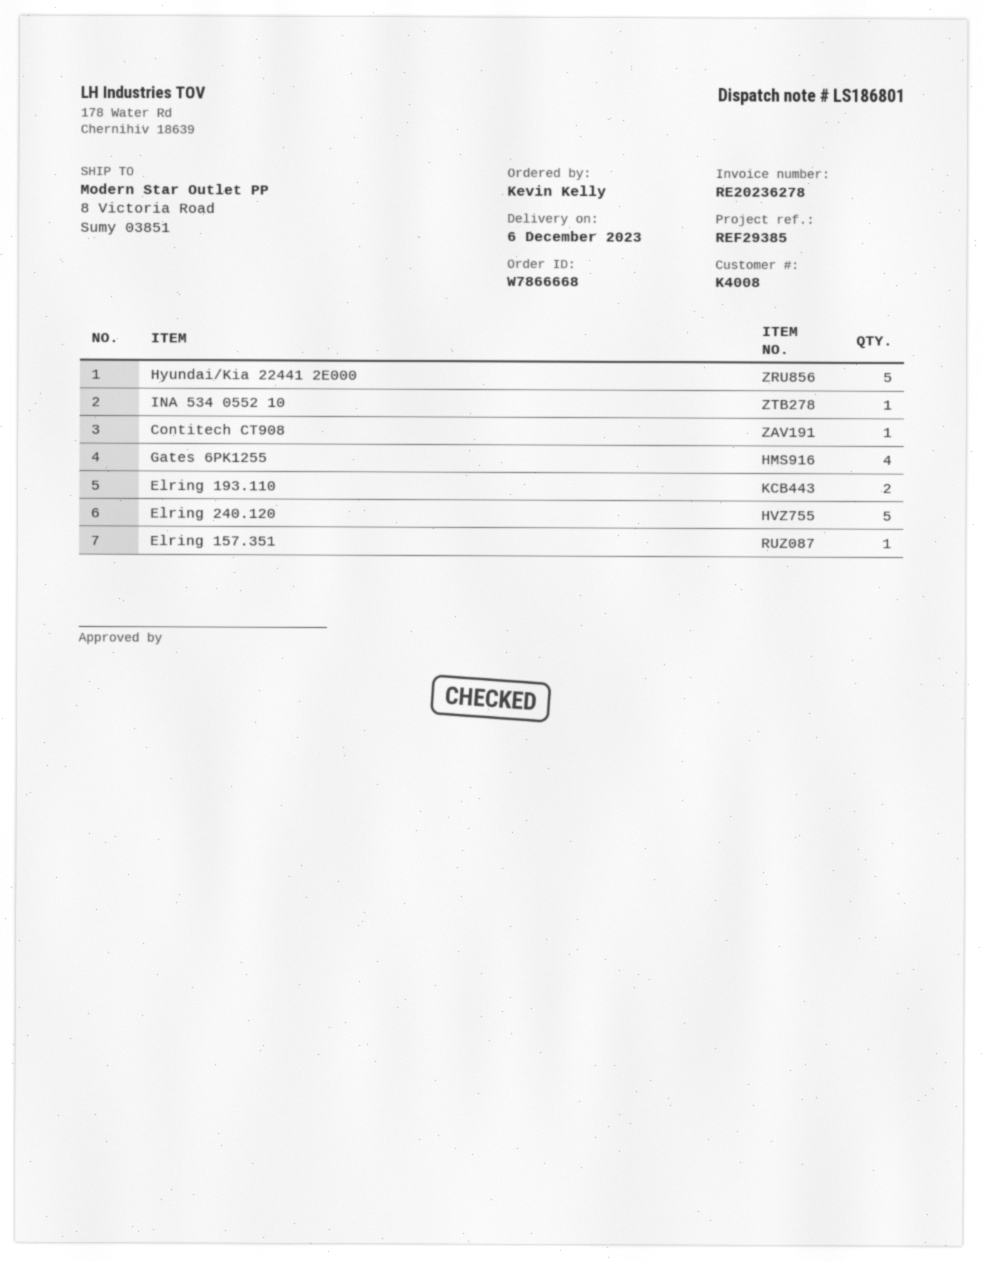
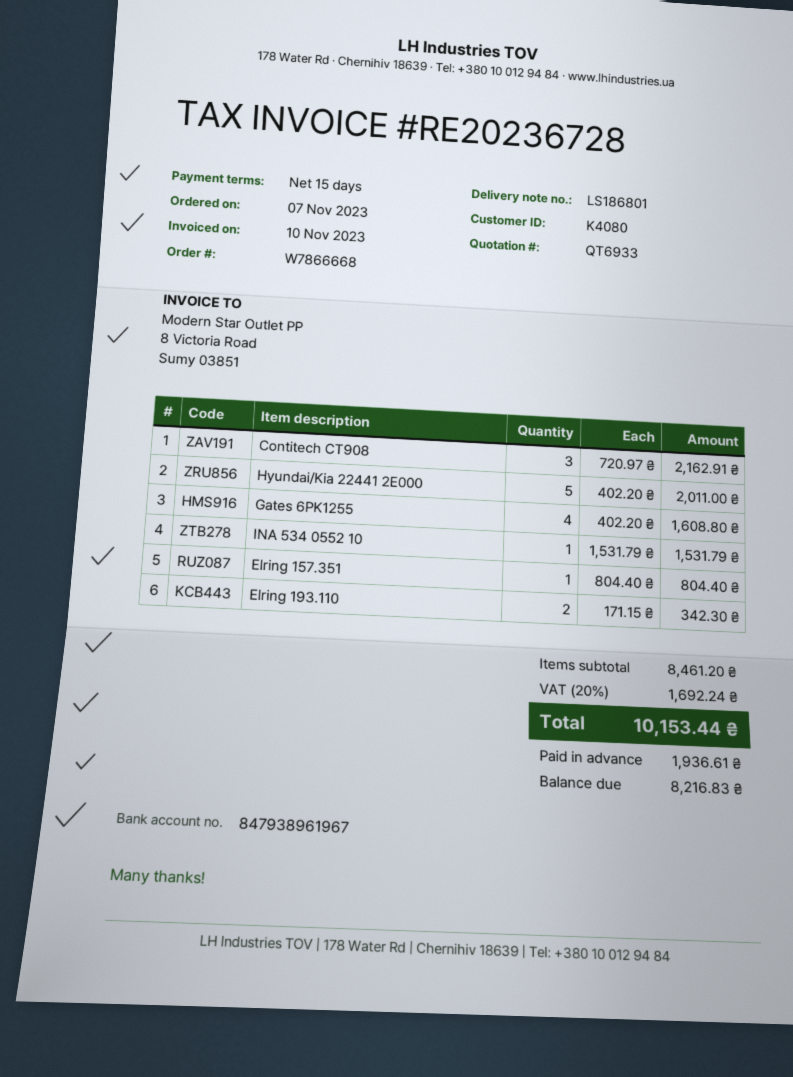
invoice number: RE20236278 -> RE20236728
customer number: K4008 -> K4080
Contitech CT908: 1 -> 3
Elring 240.120: 5 -> none

